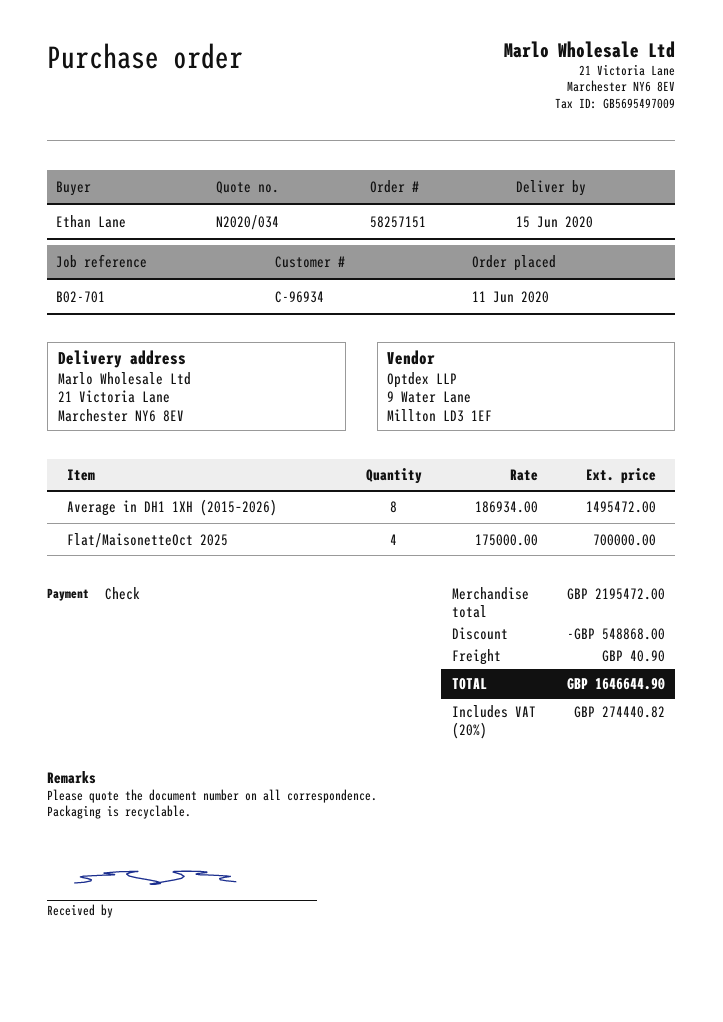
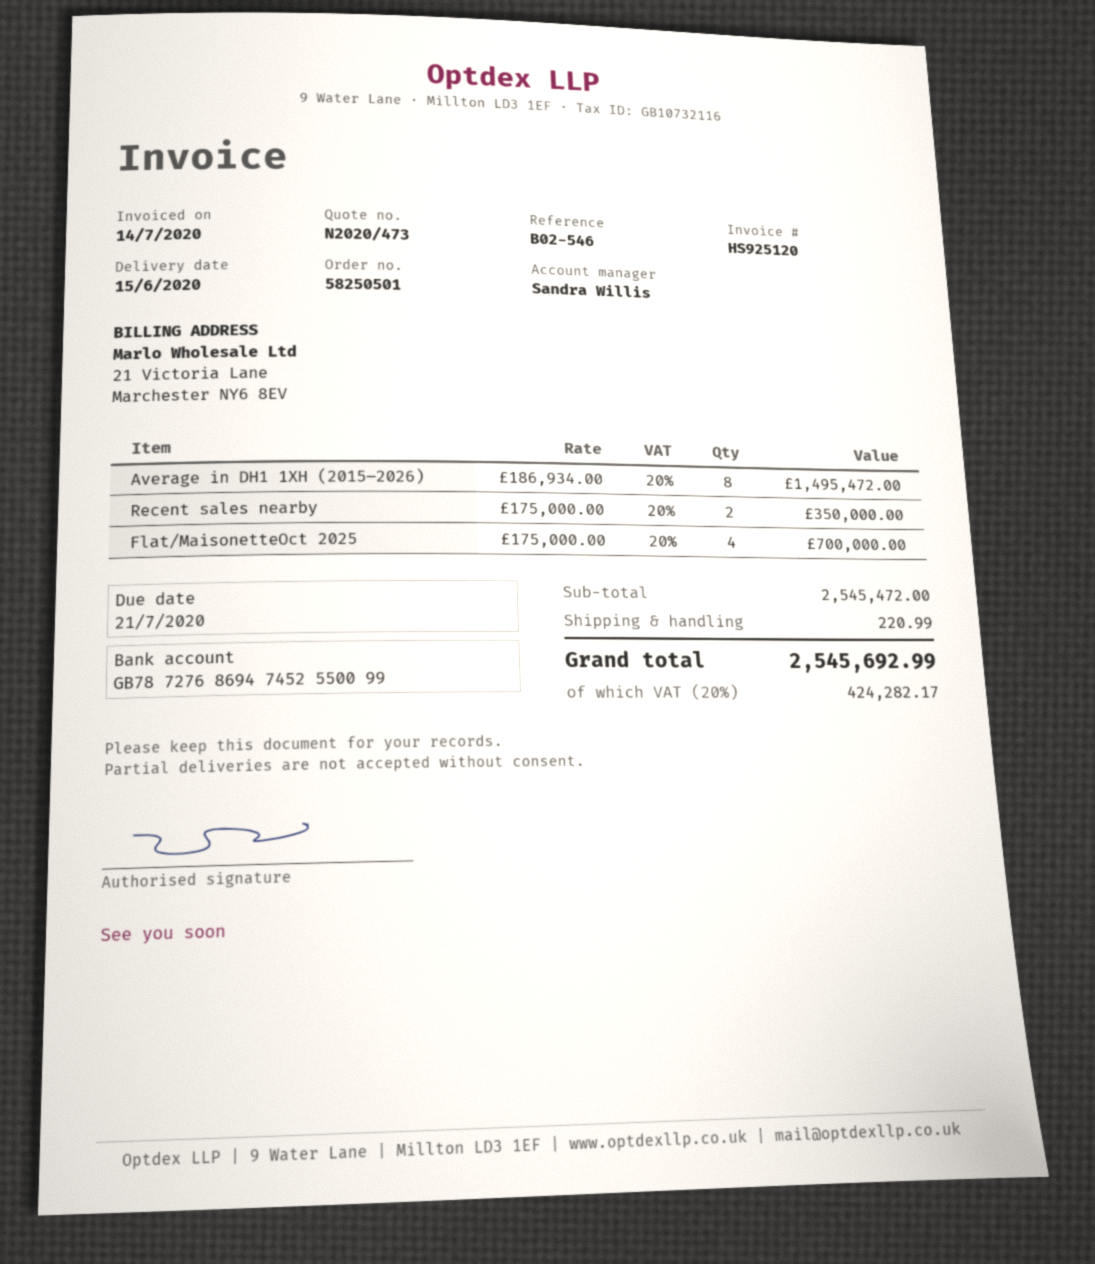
quote number: N2020/034 -> N2020/473
order number: 58257151 -> 58250501
reference: B02-701 -> B02-546
Recent sales nearby: none -> 2 x 175000.00 = 350000.00
subtotal: 2195472.00 -> 2545472.00
discount: 548868.00 -> none
shipping: 40.90 -> 220.99
tax: 20% = 274440.82 -> 20% = 424282.17
total: 1646644.90 -> 2545692.99

